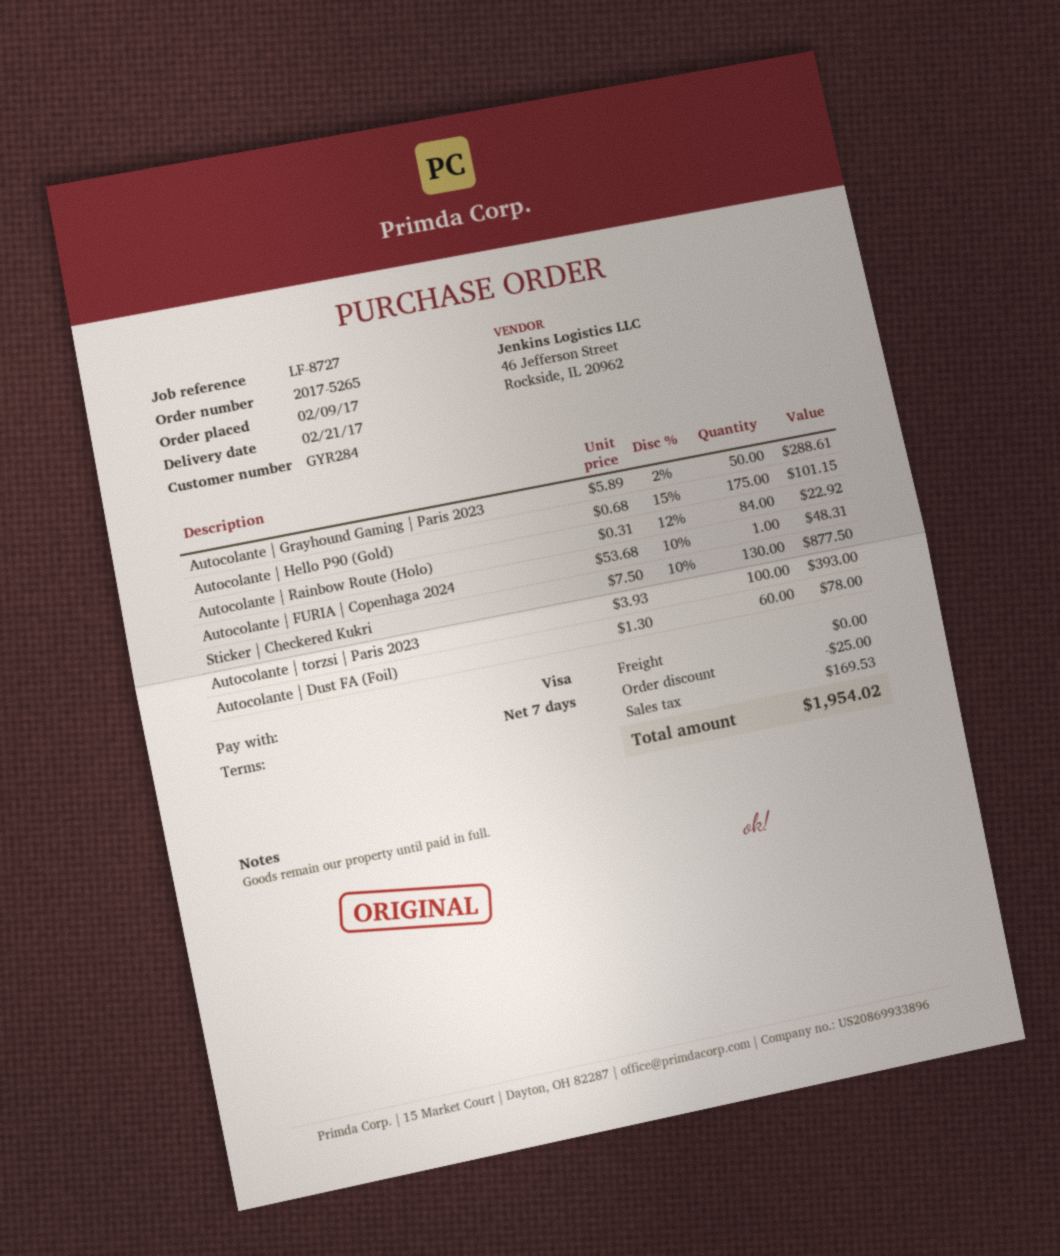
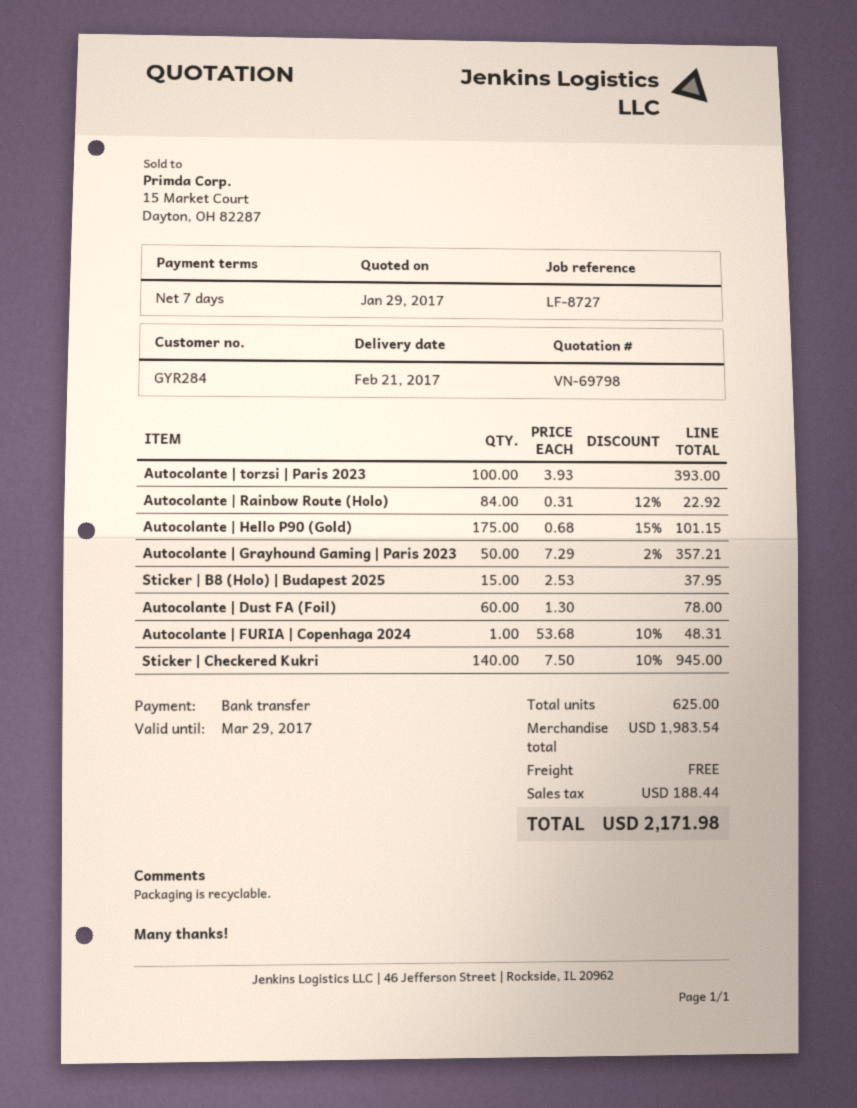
payment method: Visa -> bank transfer
Autocolante | Grayhound Gaming | Paris 2023: 50 x 5.89 - 2% = 288.61 -> 50 x 7.29 - 2% = 357.21
Sticker | Checkered Kukri: 130 x 7.50 - 10% = 877.50 -> 140 x 7.50 - 10% = 945.00
Sticker | B8 (Holo) | Budapest 2025: none -> 15 x 2.53 = 37.95
discount: 25.00 -> none
tax: 169.53 -> 188.44
total: 1954.02 -> 2171.98

